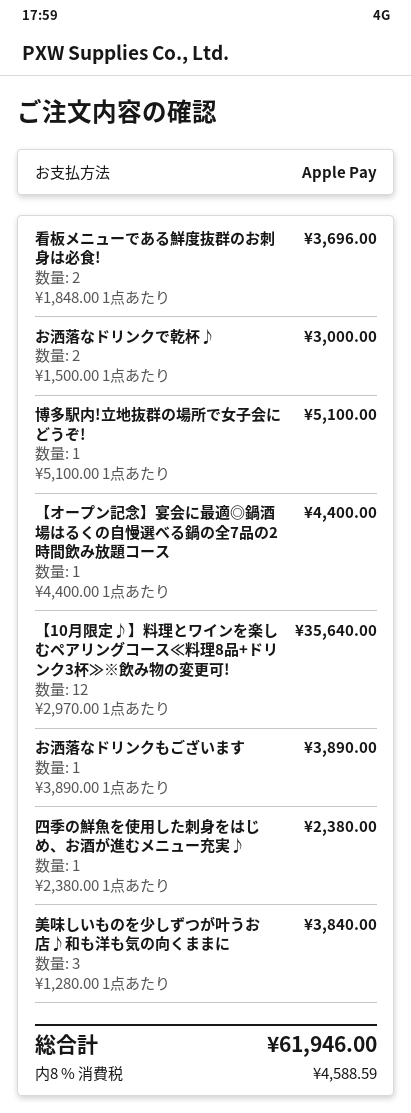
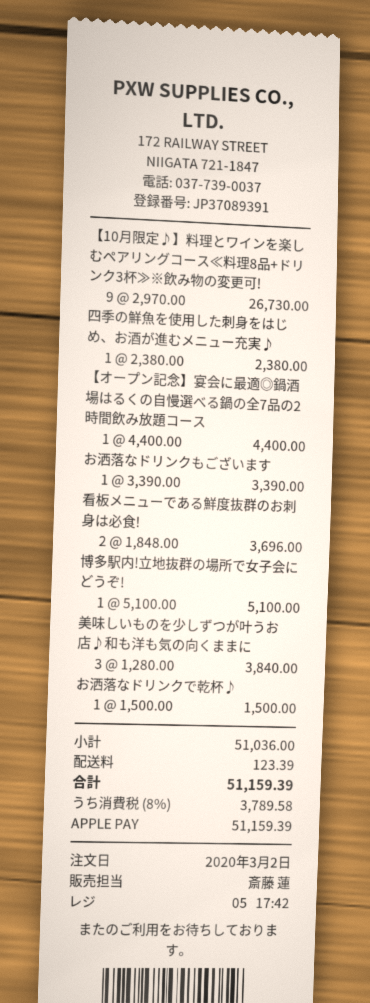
お洒落なドリンクで乾杯♪: 2 x 1500.00 = 3000.00 -> 1 x 1500.00 = 1500.00
【10月限定♪】料理とワインを楽しむペアリングコース≪料理8品+ドリンク3杯≫※飲み物の変更可!: 12 x 2970.00 = 35640.00 -> 9 x 2970.00 = 26730.00
お洒落なドリンクもございます: 1 x 3890.00 = 3890.00 -> 1 x 3390.00 = 3390.00
shipping: none -> 123.39
tax: 8% = 4588.59 -> 8% = 3789.58
total: 61946.00 -> 51159.39

